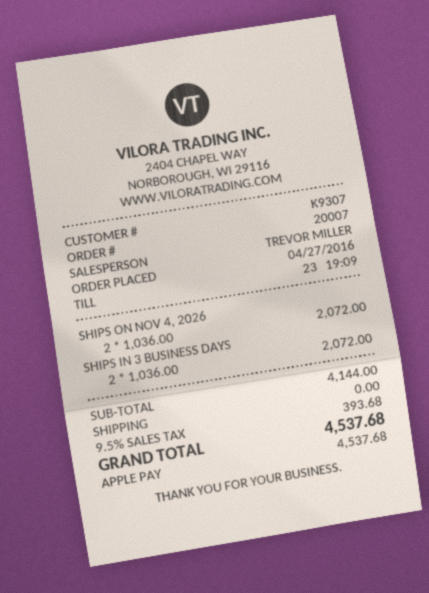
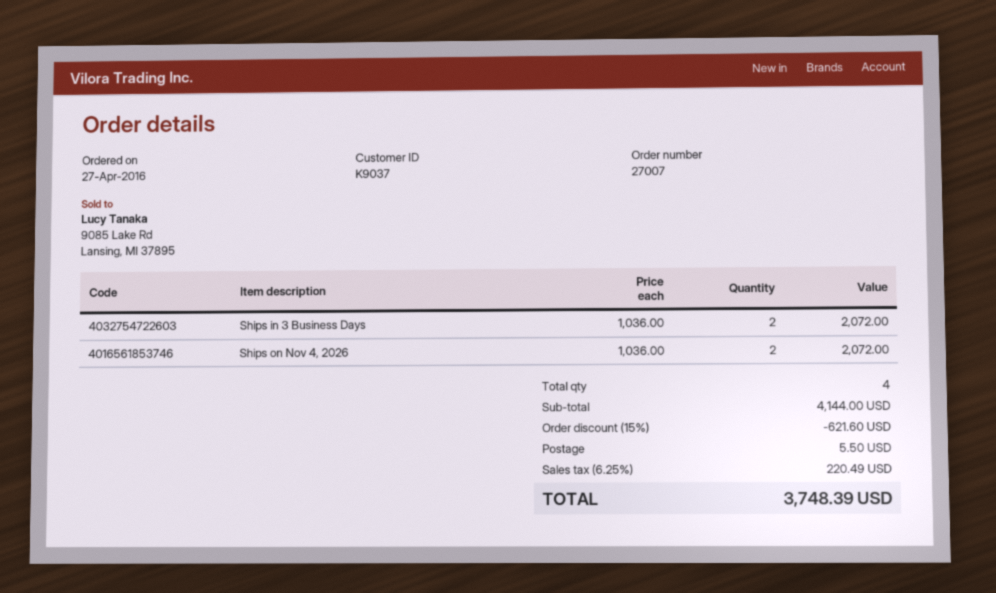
order number: 20007 -> 27007
customer number: K9307 -> K9037
discount: none -> 15% = 621.60
shipping: 0.00 -> 5.50
tax: 9.5% = 393.68 -> 6.25% = 220.49
total: 4537.68 -> 3748.39

